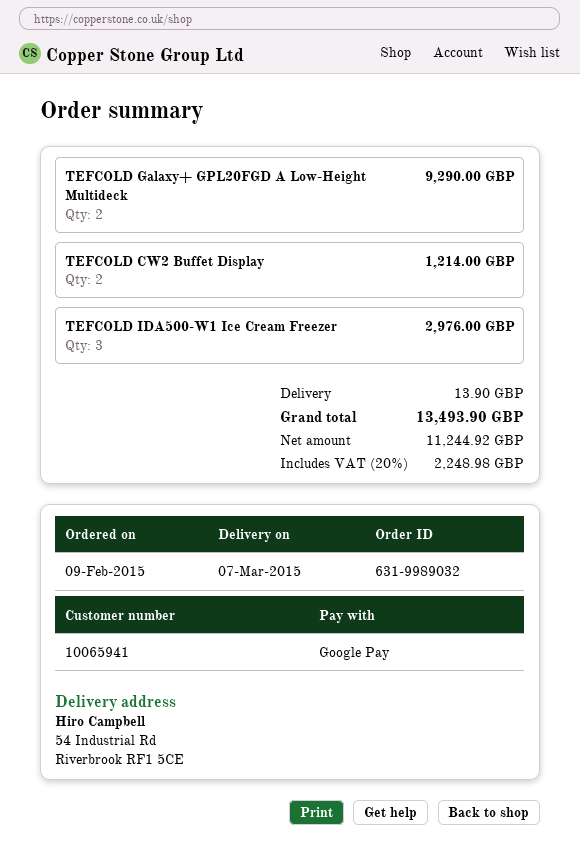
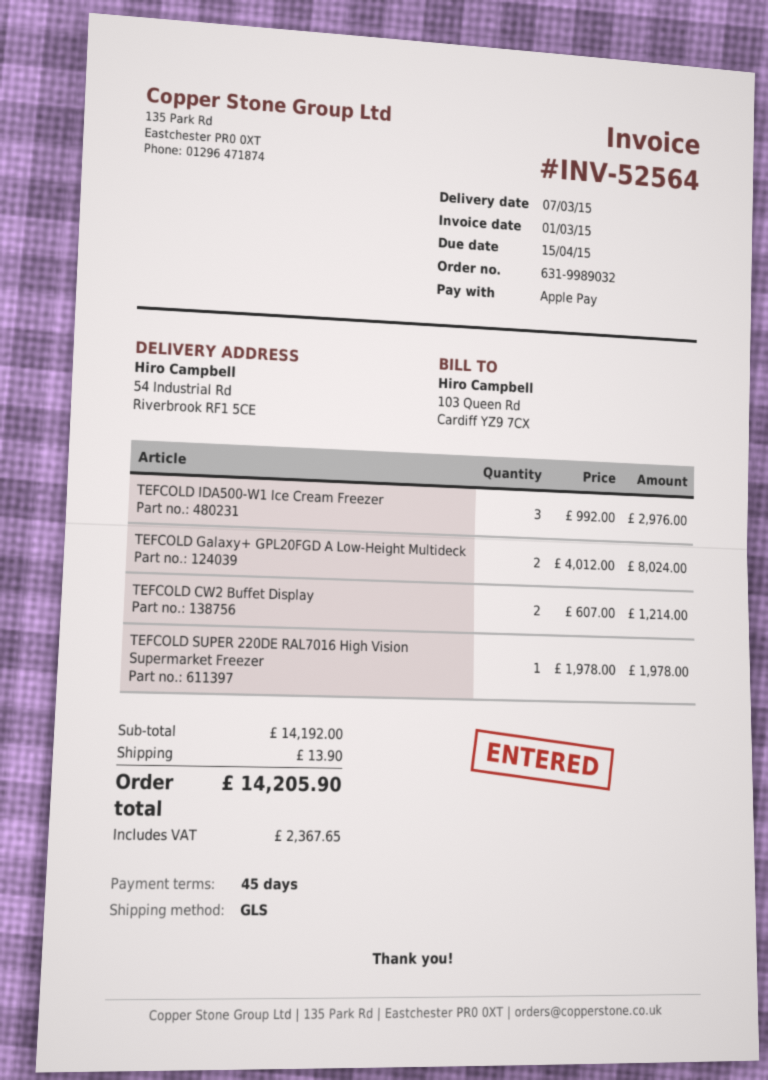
payment method: Google Pay -> Apple Pay
TEFCOLD Galaxy+ GPL20FGD A Low-Height Multideck: 2 for 9290.00 -> 2 for 8024.00
TEFCOLD SUPER 220DE RAL7016 High Vision Supermarket Freezer: none -> 1 for 1978.00
tax: 2248.98 -> 2367.65
total: 13493.90 -> 14205.90

